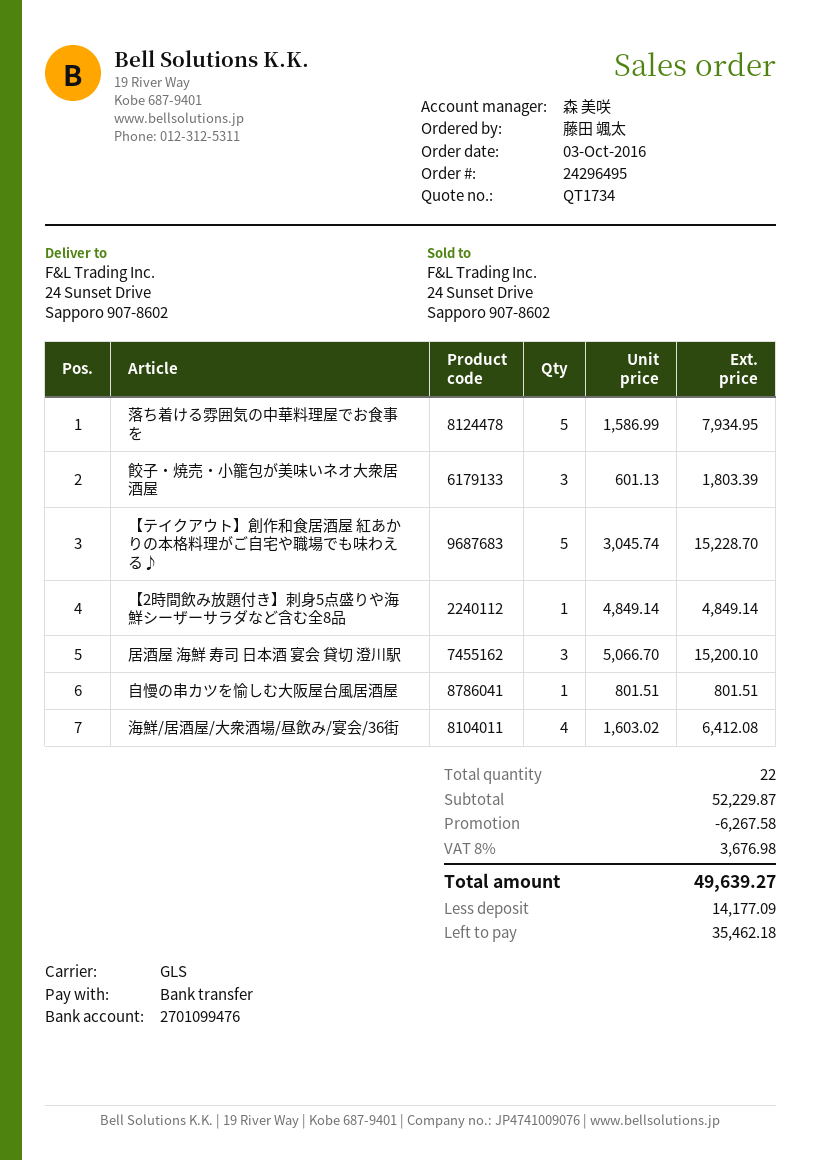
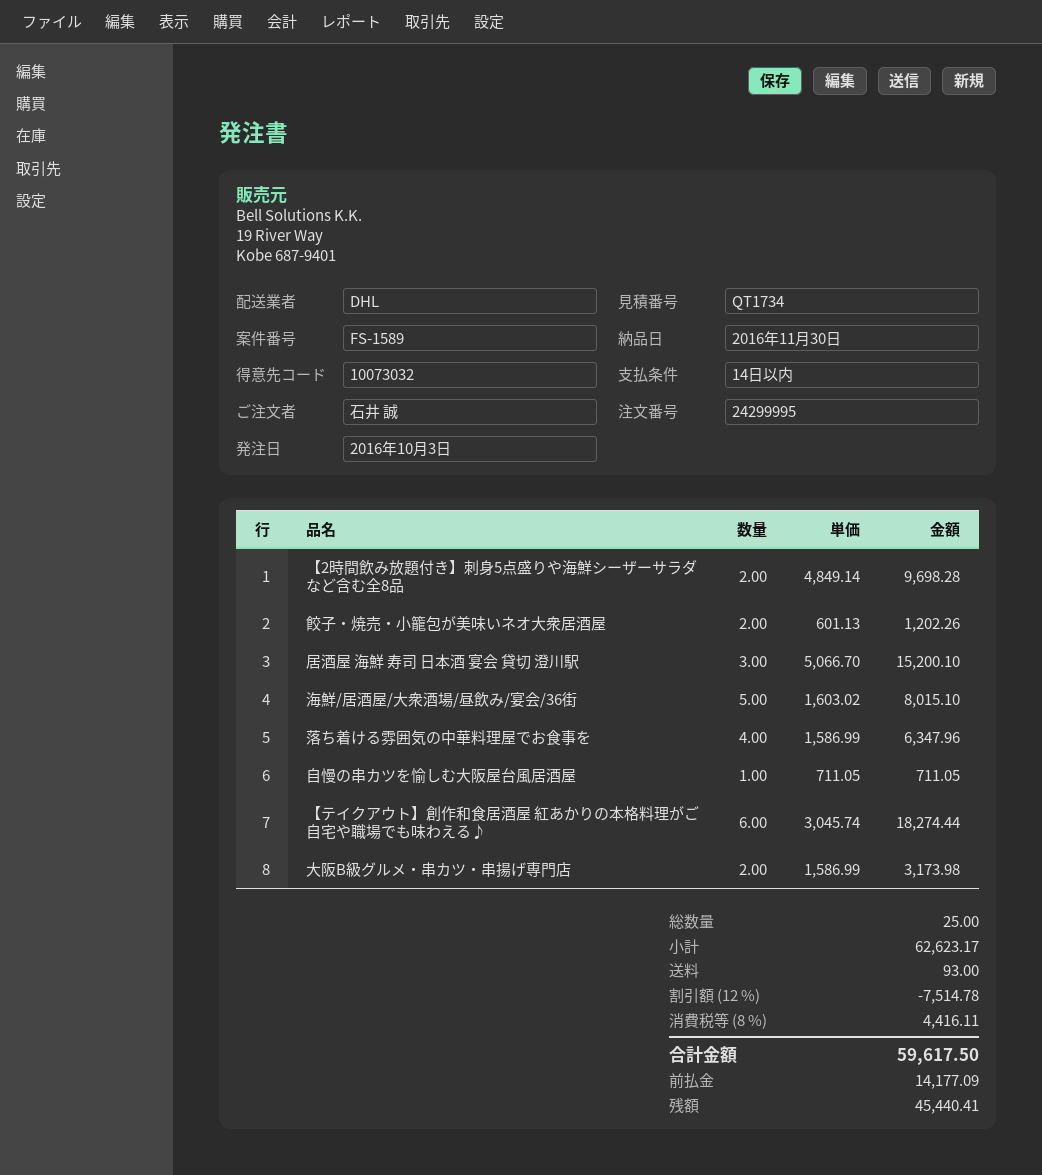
order number: 24296495 -> 24299995
ordered by: 藤田 颯太 -> 石井 誠
shipping method: GLS -> DHL
落ち着ける雰囲気の中華料理屋でお食事を: 5 x 1586.99 = 7934.95 -> 4 x 1586.99 = 6347.96
餃子・焼売・小籠包が美味いネオ大衆居酒屋: 3 x 601.13 = 1803.39 -> 2 x 601.13 = 1202.26
【テイクアウト】創作和食居酒屋 紅あかりの本格料理がご自宅や職場でも味わえる♪: 5 x 3045.74 = 15228.70 -> 6 x 3045.74 = 18274.44
【2時間飲み放題付き】刺身5点盛りや海鮮シーザーサラダなど含む全8品: 1 x 4849.14 = 4849.14 -> 2 x 4849.14 = 9698.28
自慢の串カツを愉しむ大阪屋台風居酒屋: 1 x 801.51 = 801.51 -> 1 x 711.05 = 711.05
海鮮/居酒屋/大衆酒場/昼飲み/宴会/36街: 4 x 1603.02 = 6412.08 -> 5 x 1603.02 = 8015.10
大阪B級グルメ・串カツ・串揚げ専門店: none -> 2 x 1586.99 = 3173.98
total quantity: 22 -> 25
subtotal: 52229.87 -> 62623.17
discount: 6267.58 -> 7514.78
shipping: none -> 93.00
tax: 8% = 3676.98 -> 8% = 4416.11
total: 49639.27 -> 59617.50
balance: 35462.18 -> 45440.41

